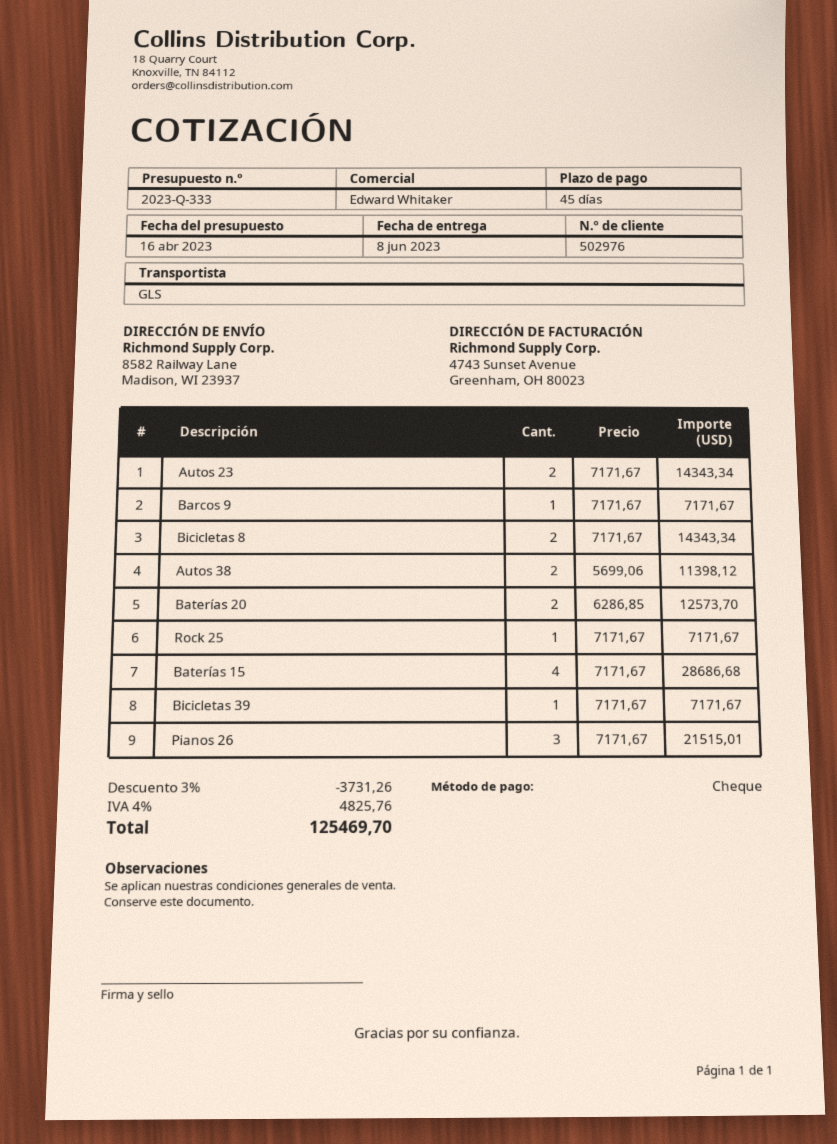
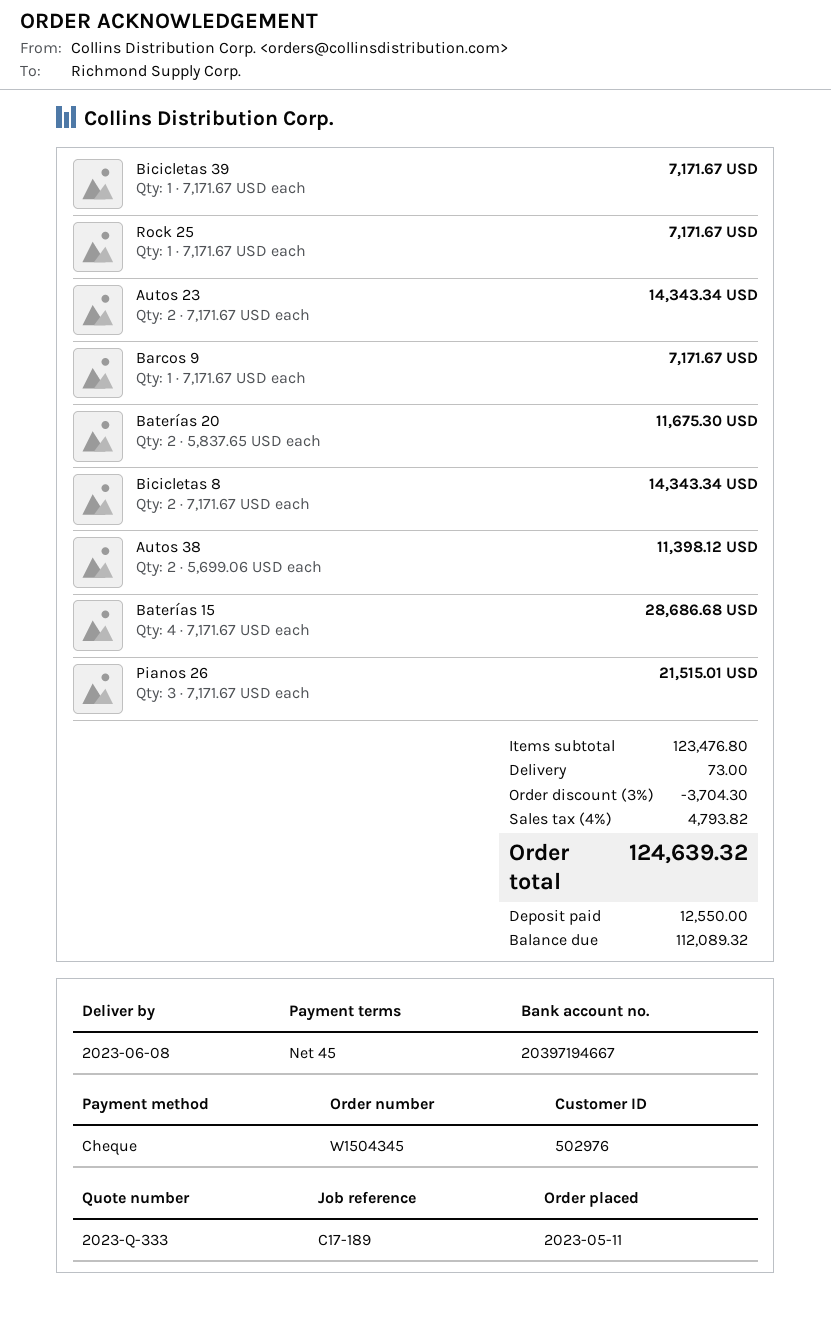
Baterías 20: 2 x 6286.85 = 12573.70 -> 2 x 5837.65 = 11675.30
discount: 3% = 3731.26 -> 3% = 3704.30
shipping: none -> 73.00
tax: 4% = 4825.76 -> 4% = 4793.82
total: 125469.70 -> 124639.32

